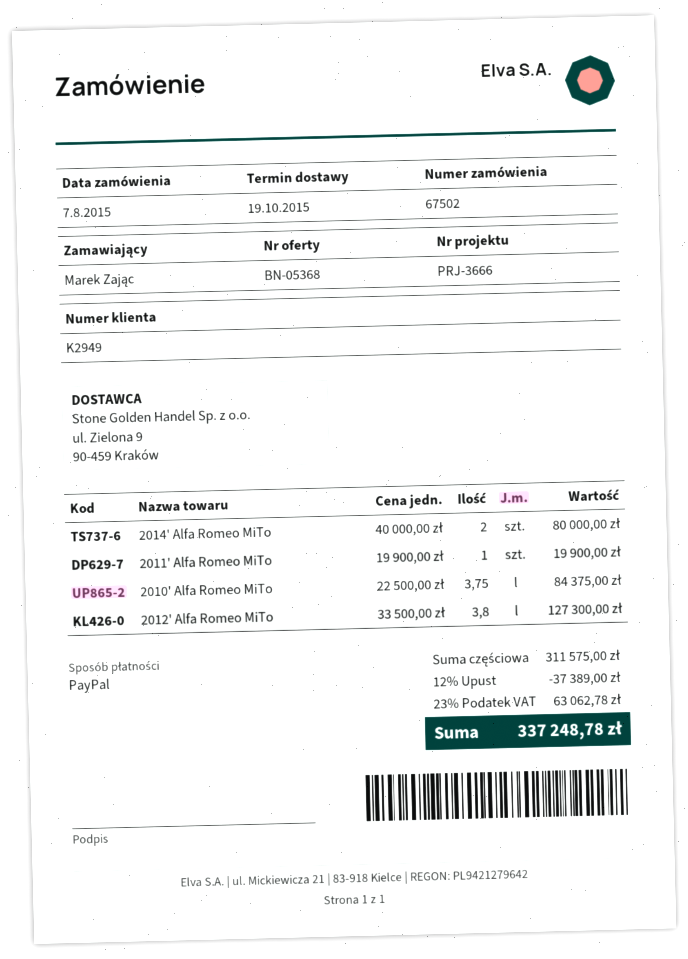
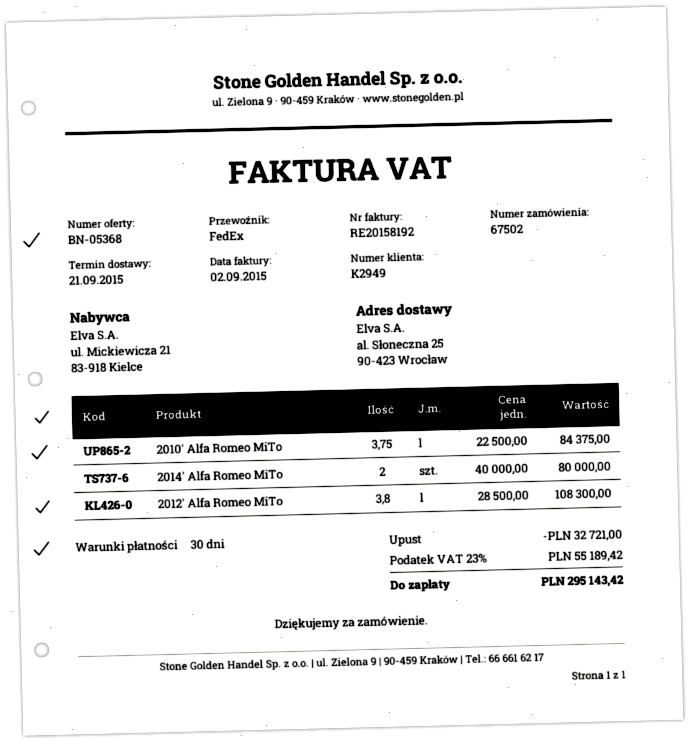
delivery date: 2015-10-19 -> 2015-09-21
2011' Alfa Romeo MiTo: 1 x 19900.00 = 19900.00 -> none
2012' Alfa Romeo MiTo: 3.8 x 33500.00 = 127300.00 -> 3.8 x 28500.00 = 108300.00
discount: 37389.00 -> 32721.00
tax: 23% = 63062.78 -> 23% = 55189.42
total: 337248.78 -> 295143.42

